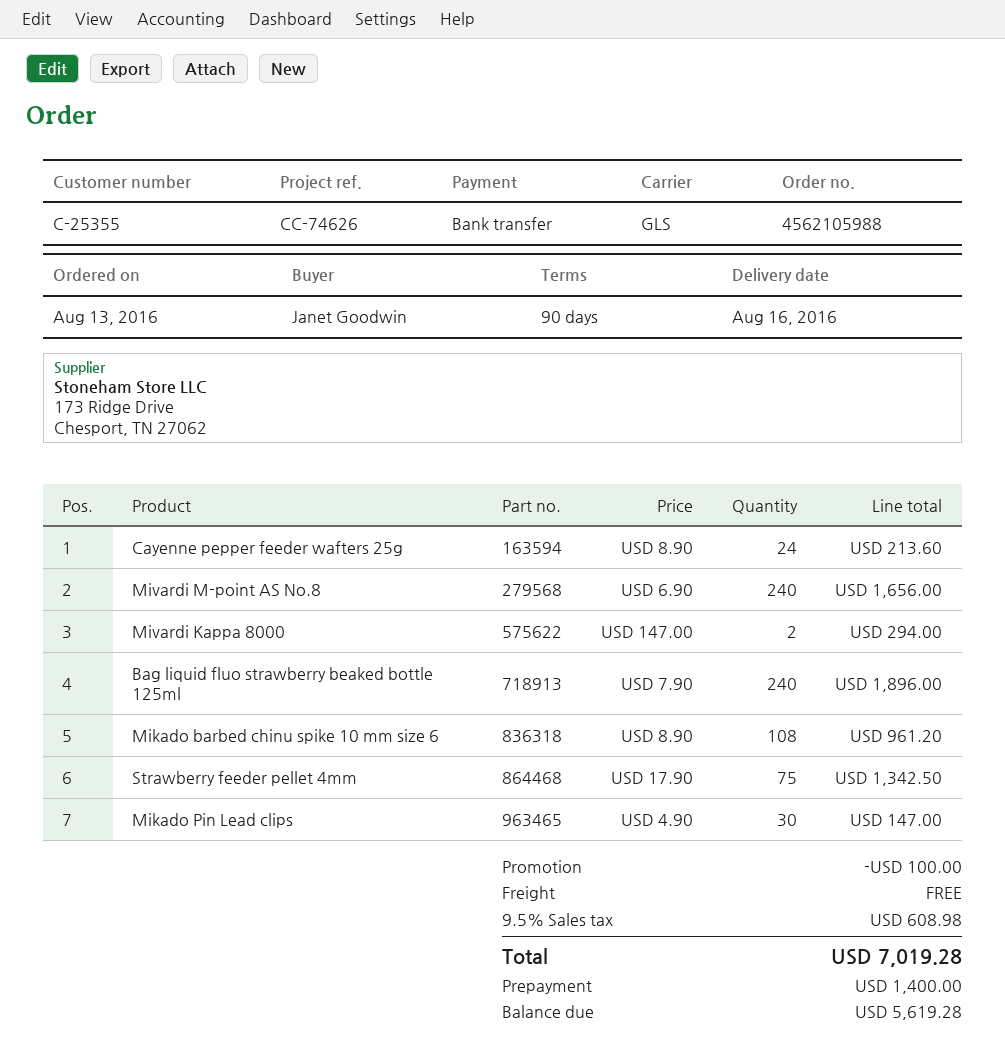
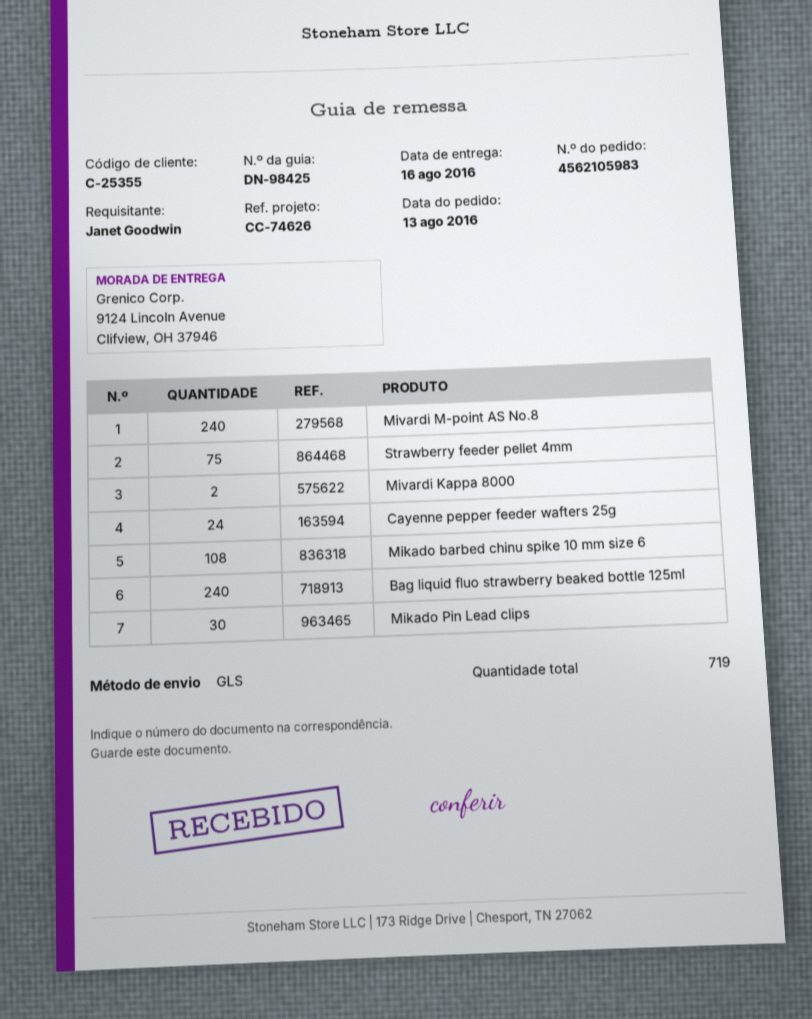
order number: 4562105988 -> 4562105983

